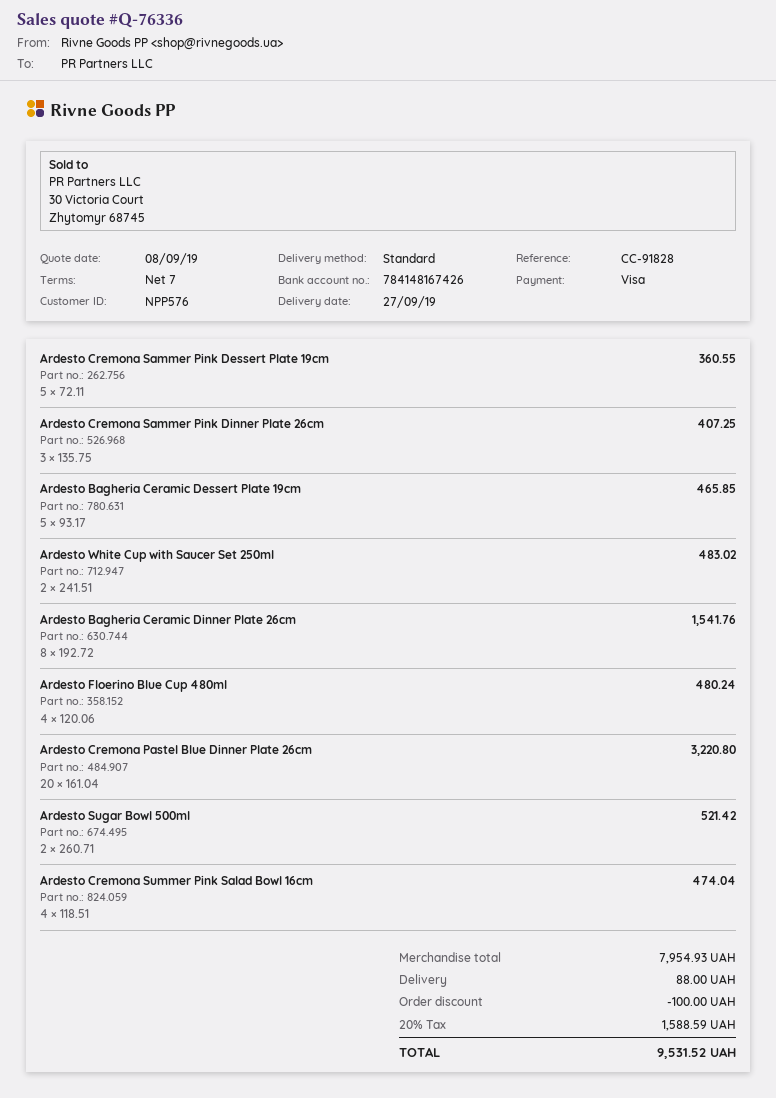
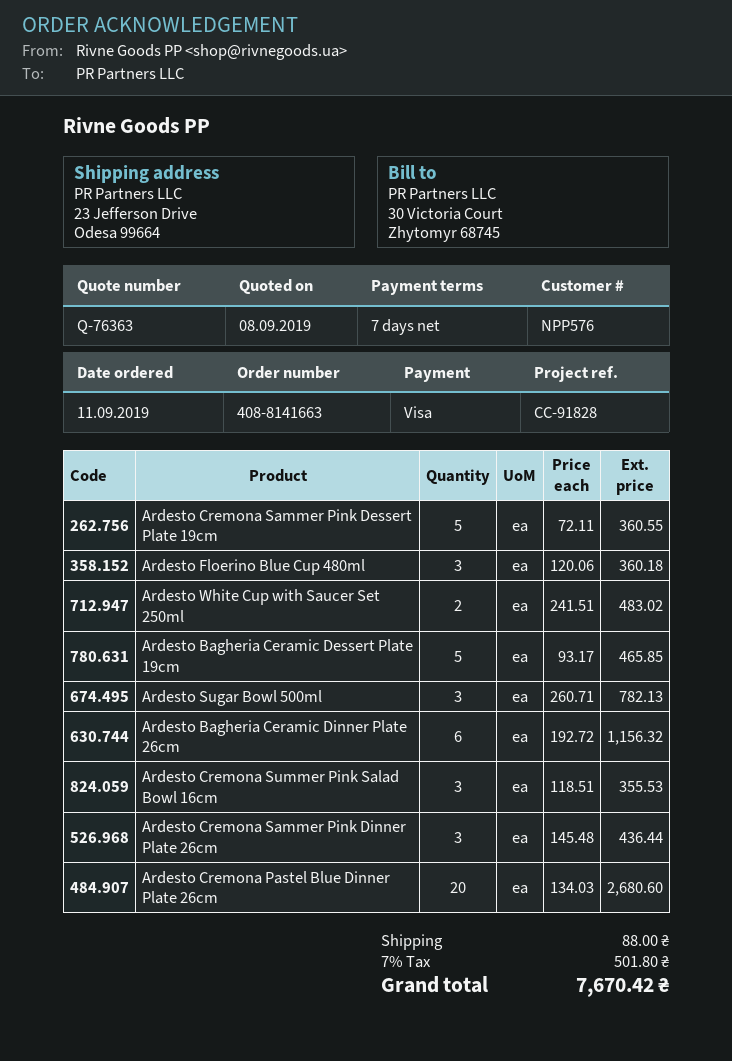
quote number: Q-76336 -> Q-76363
Ardesto Cremona Sammer Pink Dinner Plate 26cm: 3 x 135.75 = 407.25 -> 3 x 145.48 = 436.44
Ardesto Bagheria Ceramic Dinner Plate 26cm: 8 x 192.72 = 1541.76 -> 6 x 192.72 = 1156.32
Ardesto Floerino Blue Cup 480ml: 4 x 120.06 = 480.24 -> 3 x 120.06 = 360.18
Ardesto Cremona Pastel Blue Dinner Plate 26cm: 20 x 161.04 = 3220.80 -> 20 x 134.03 = 2680.60
Ardesto Sugar Bowl 500ml: 2 x 260.71 = 521.42 -> 3 x 260.71 = 782.13
Ardesto Cremona Summer Pink Salad Bowl 16cm: 4 x 118.51 = 474.04 -> 3 x 118.51 = 355.53
discount: 100.00 -> none
tax: 20% = 1588.59 -> 7% = 501.80
total: 9531.52 -> 7670.42

